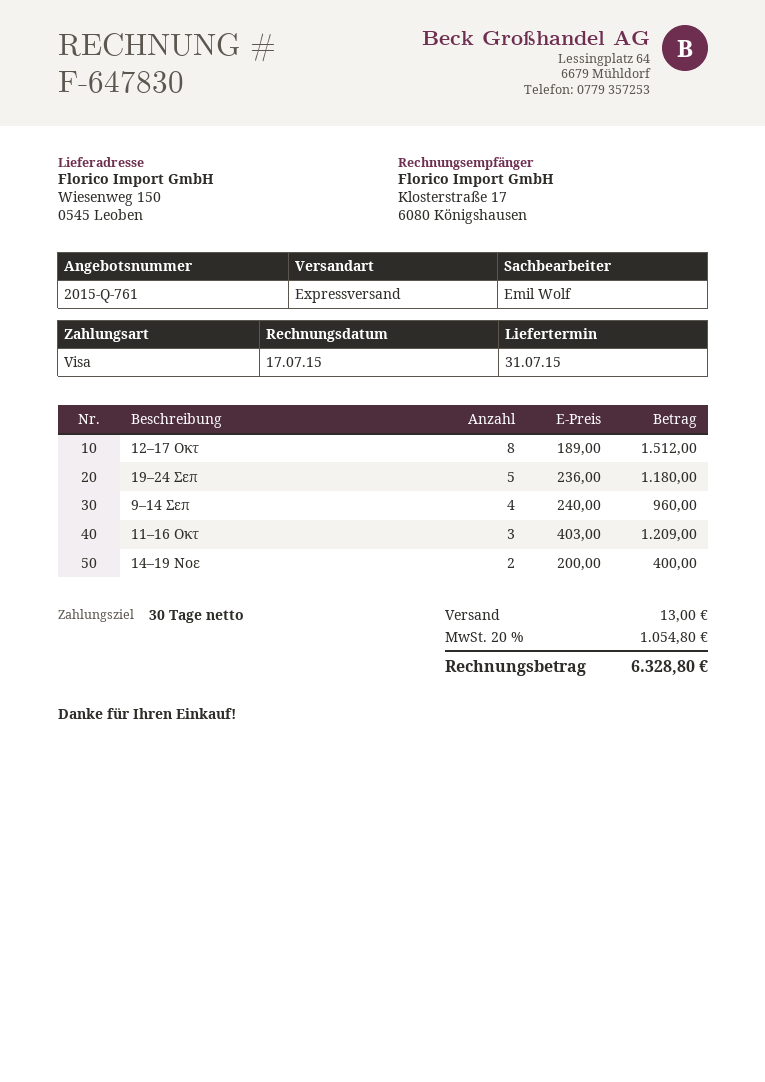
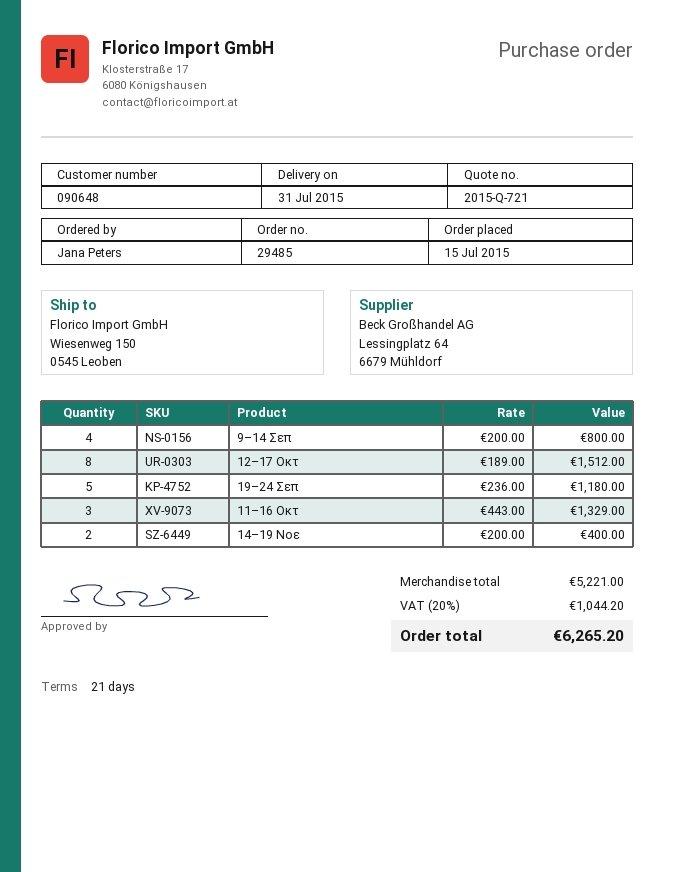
quote number: 2015-Q-761 -> 2015-Q-721
payment terms: 30 days -> 21 days
9–14 Σεπ: 4 x 240.00 = 960.00 -> 4 x 200.00 = 800.00
11–16 Οκτ: 3 x 403.00 = 1209.00 -> 3 x 443.00 = 1329.00
shipping: 13.00 -> none
tax: 20% = 1054.80 -> 20% = 1044.20
total: 6328.80 -> 6265.20

